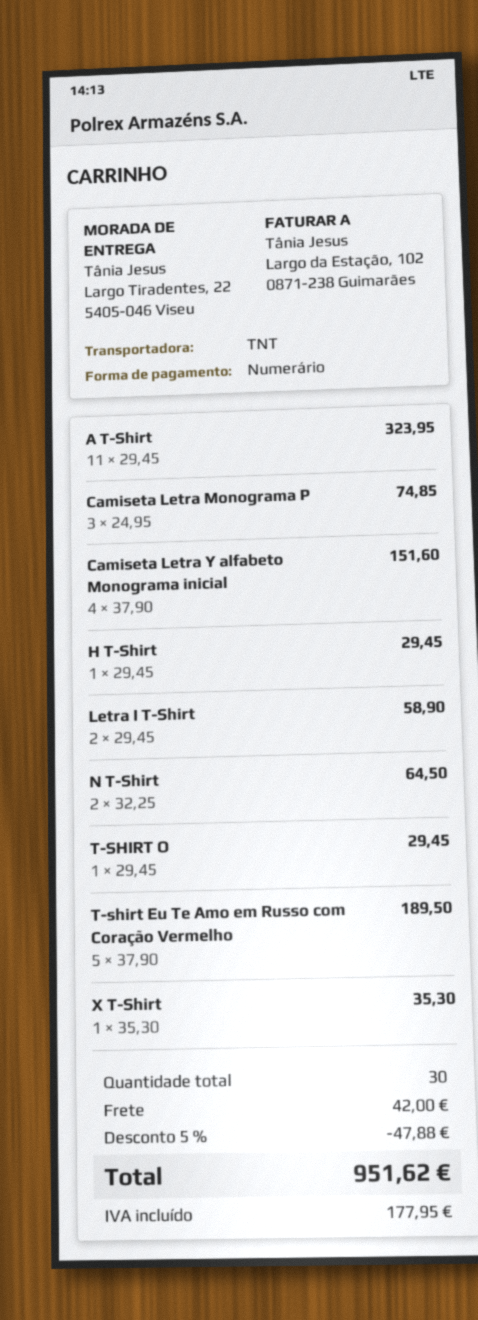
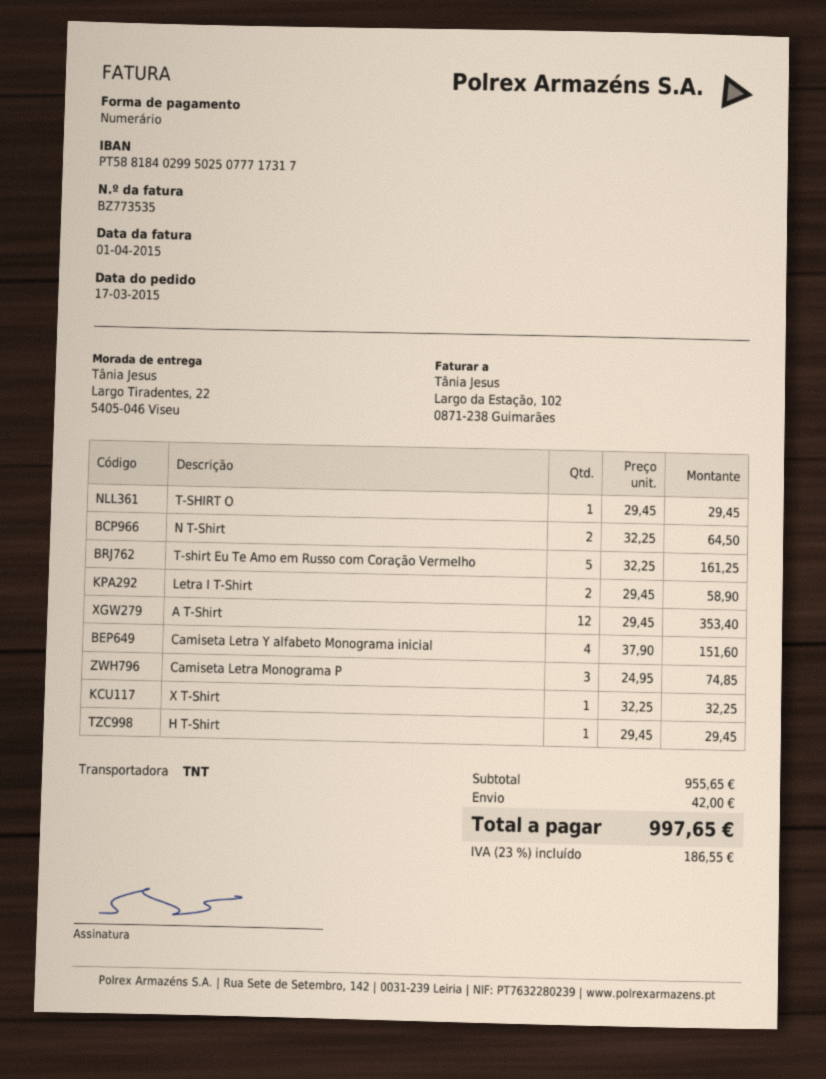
A T-Shirt: 11 x 29.45 = 323.95 -> 12 x 29.45 = 353.40
T-shirt Eu Te Amo em Russo com Coração Vermelho: 5 x 37.90 = 189.50 -> 5 x 32.25 = 161.25
X T-Shirt: 1 x 35.30 = 35.30 -> 1 x 32.25 = 32.25
discount: 5% = 47.88 -> none
tax: 177.95 -> 186.55
total: 951.62 -> 997.65

